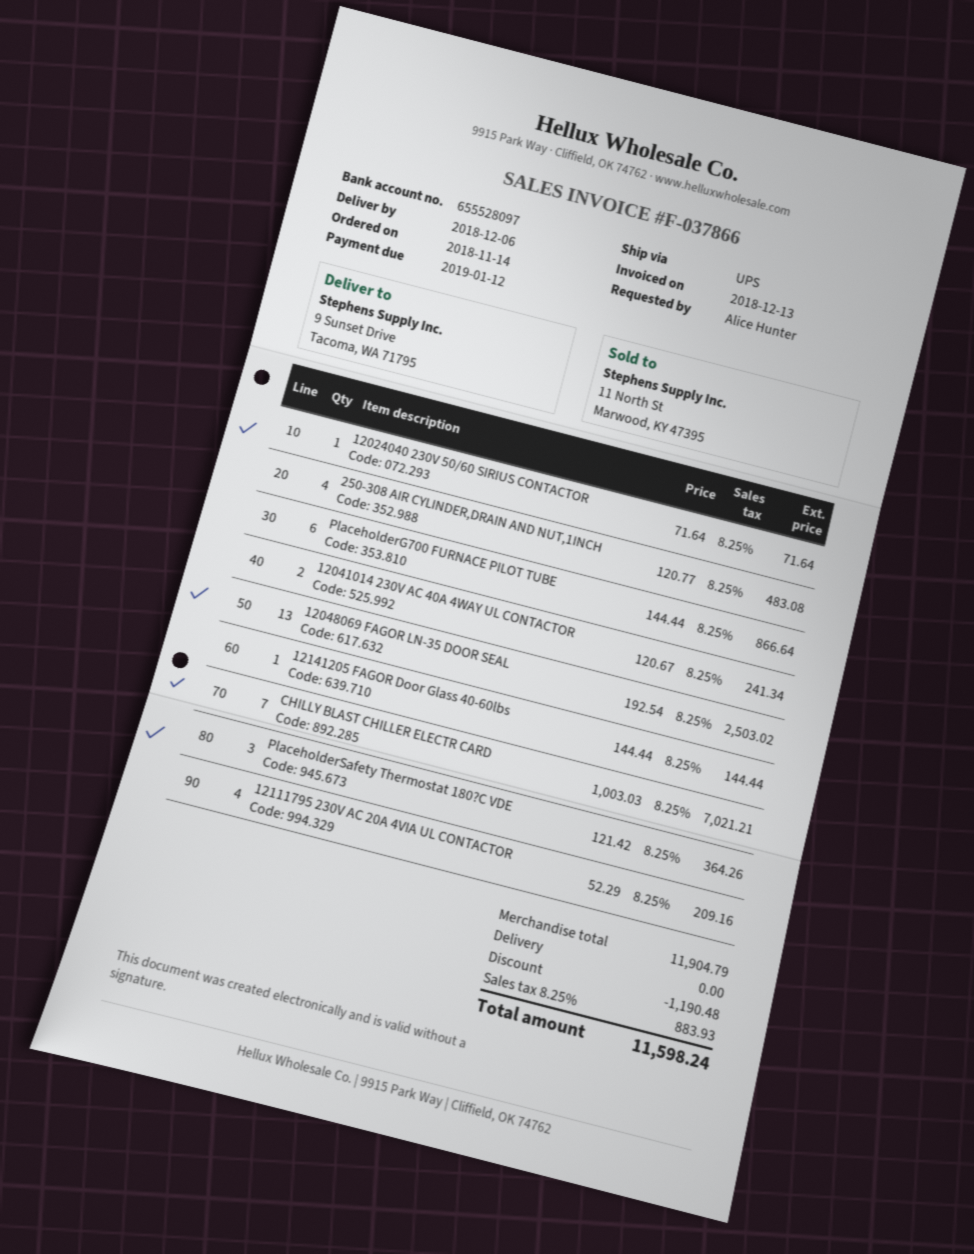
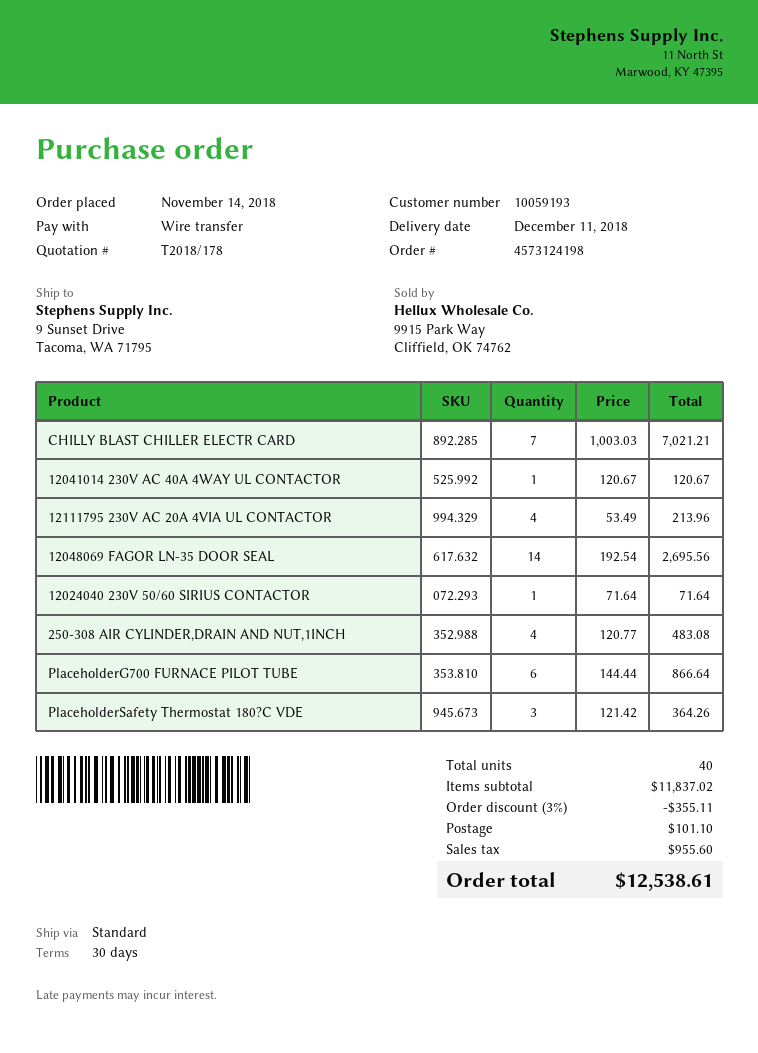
delivery date: 2018-12-06 -> 2018-12-11
shipping method: UPS -> standard
12041014 230V AC 40A 4WAY UL CONTACTOR: 2 x 120.67 = 241.34 -> 1 x 120.67 = 120.67
12048069 FAGOR LN-35 DOOR SEAL: 13 x 192.54 = 2503.02 -> 14 x 192.54 = 2695.56
12141205 FAGOR Door Glass 40-60lbs: 1 x 144.44 = 144.44 -> none
12111795 230V AC 20A 4VIA UL CONTACTOR: 4 x 52.29 = 209.16 -> 4 x 53.49 = 213.96
subtotal: 11904.79 -> 11837.02
discount: 1190.48 -> 355.11
shipping: 0.00 -> 101.10
tax: 883.93 -> 955.60
total: 11598.24 -> 12538.61

